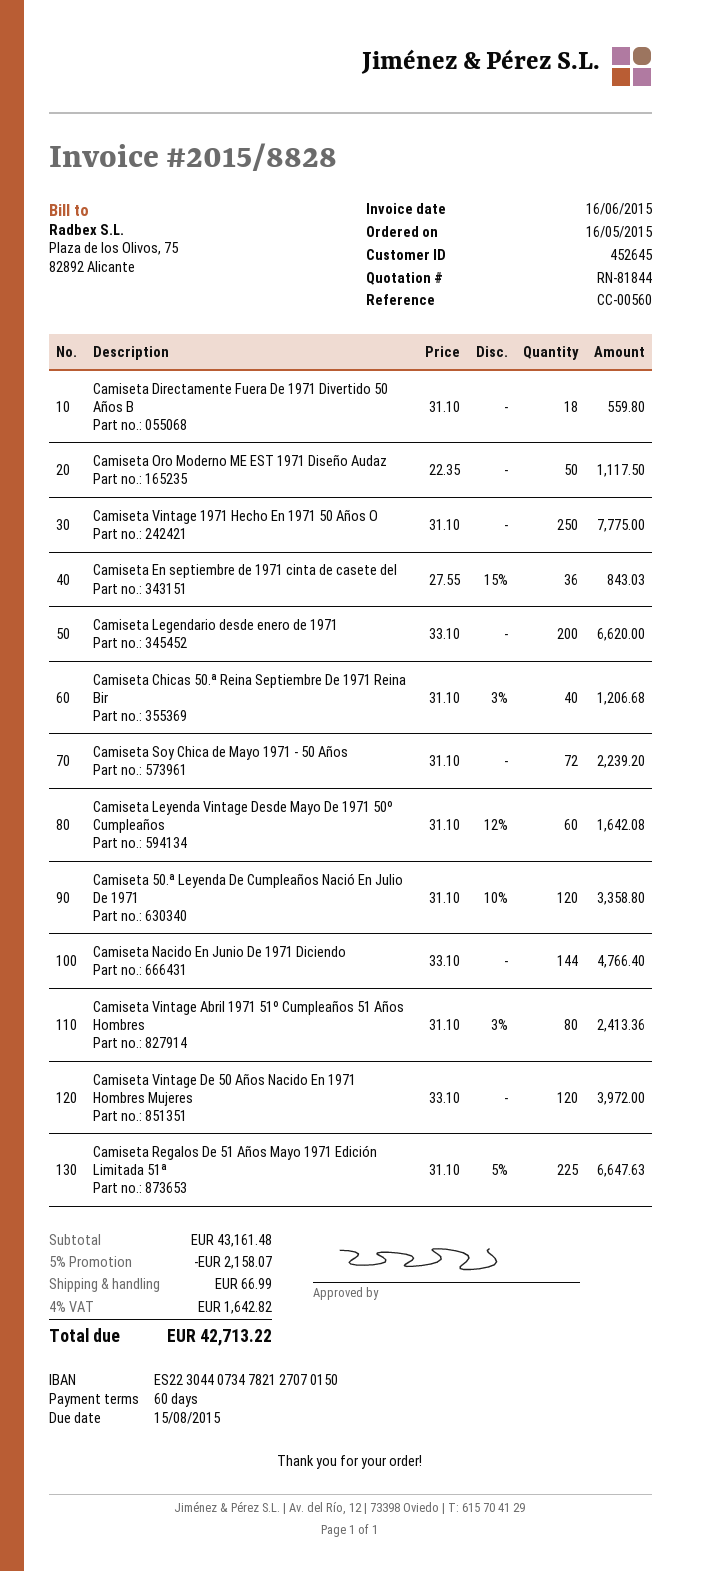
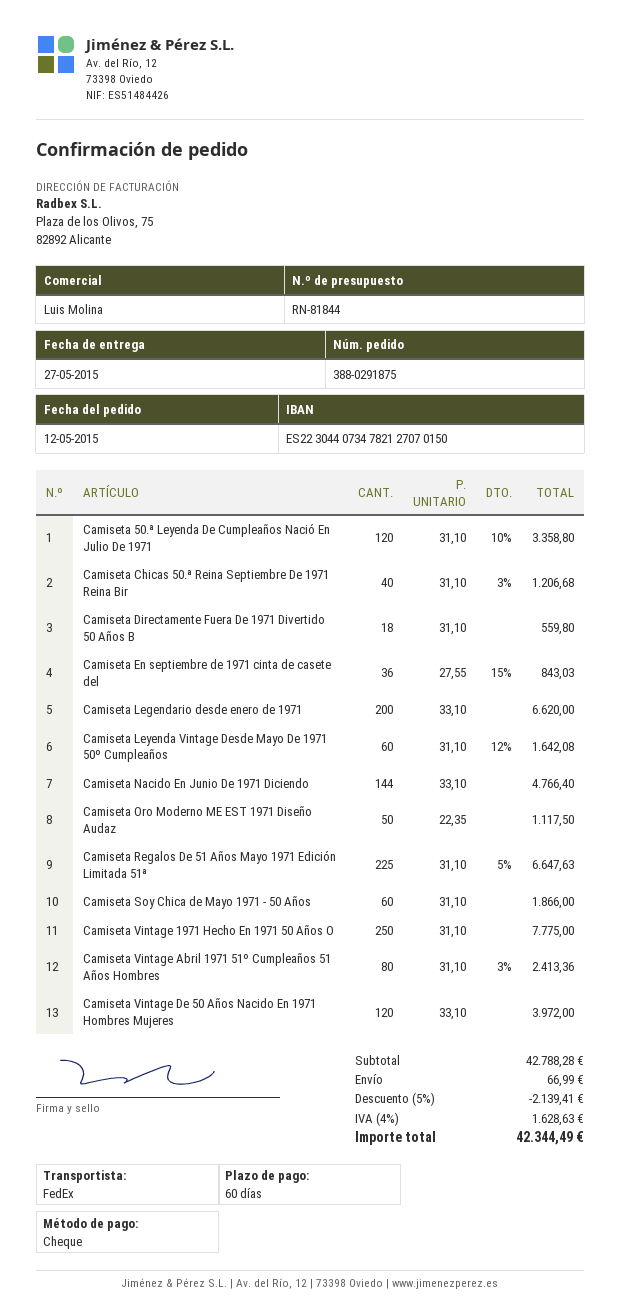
order date: 2015-05-16 -> 2015-05-12
Camiseta Soy Chica de Mayo 1971 - 50 Años: 72 x 31.10 = 2239.20 -> 60 x 31.10 = 1866.00
subtotal: 43161.48 -> 42788.28
discount: 5% = 2158.07 -> 5% = 2139.41
tax: 4% = 1642.82 -> 4% = 1628.63
total: 42713.22 -> 42344.49

